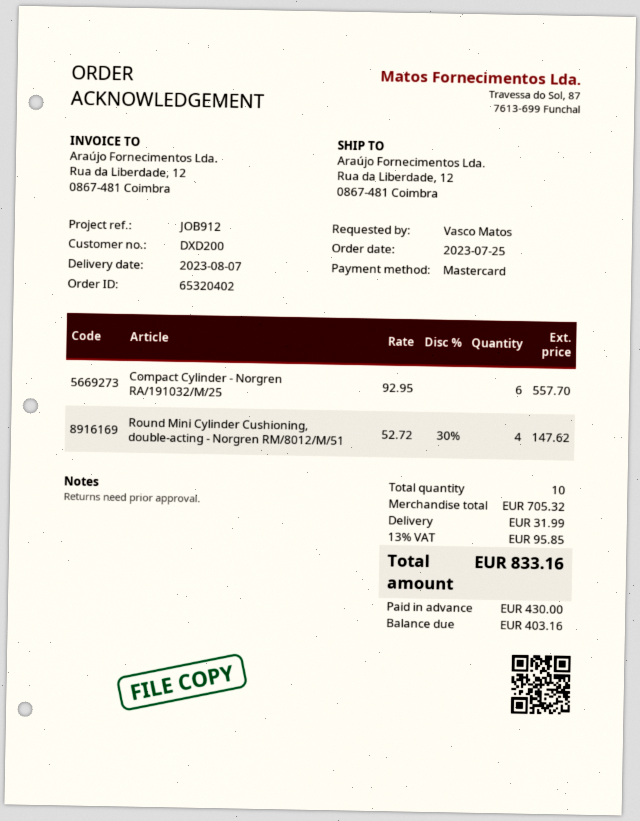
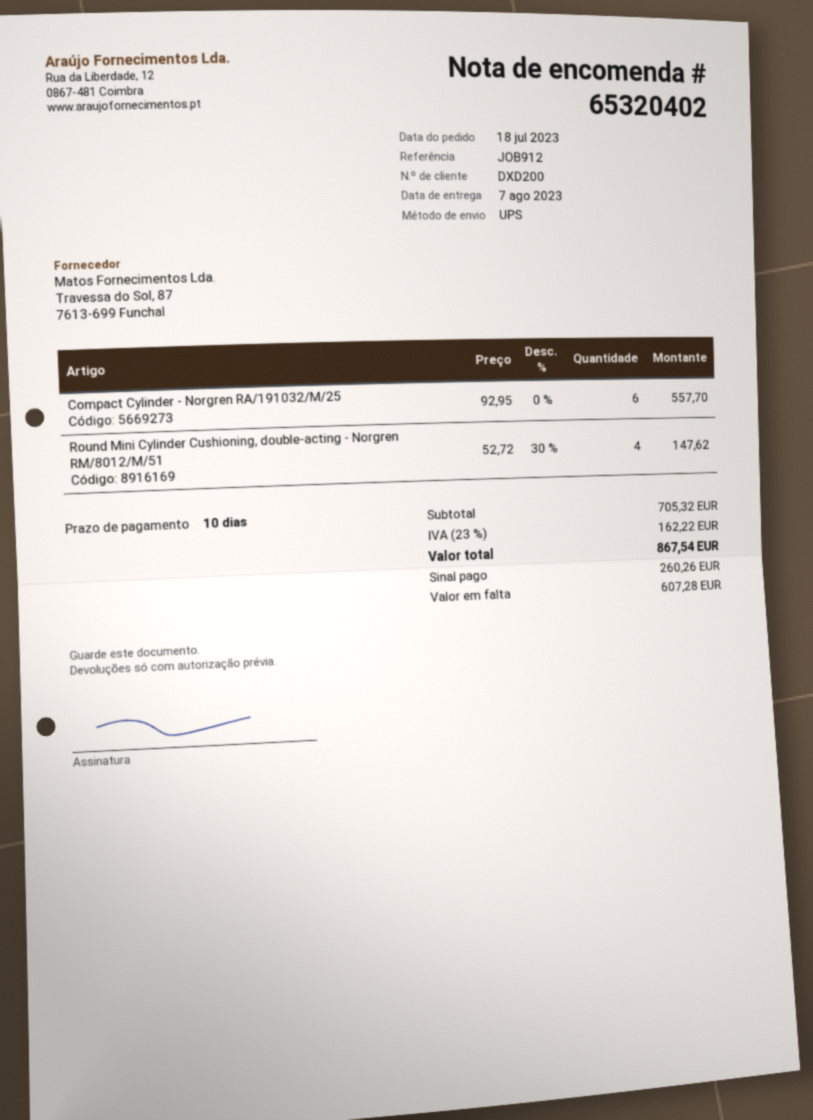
order date: 2023-07-25 -> 2023-07-18
shipping: 31.99 -> none
tax: 13% = 95.85 -> 23% = 162.22
total: 833.16 -> 867.54
deposit: 430.00 -> 260.26
balance: 403.16 -> 607.28

